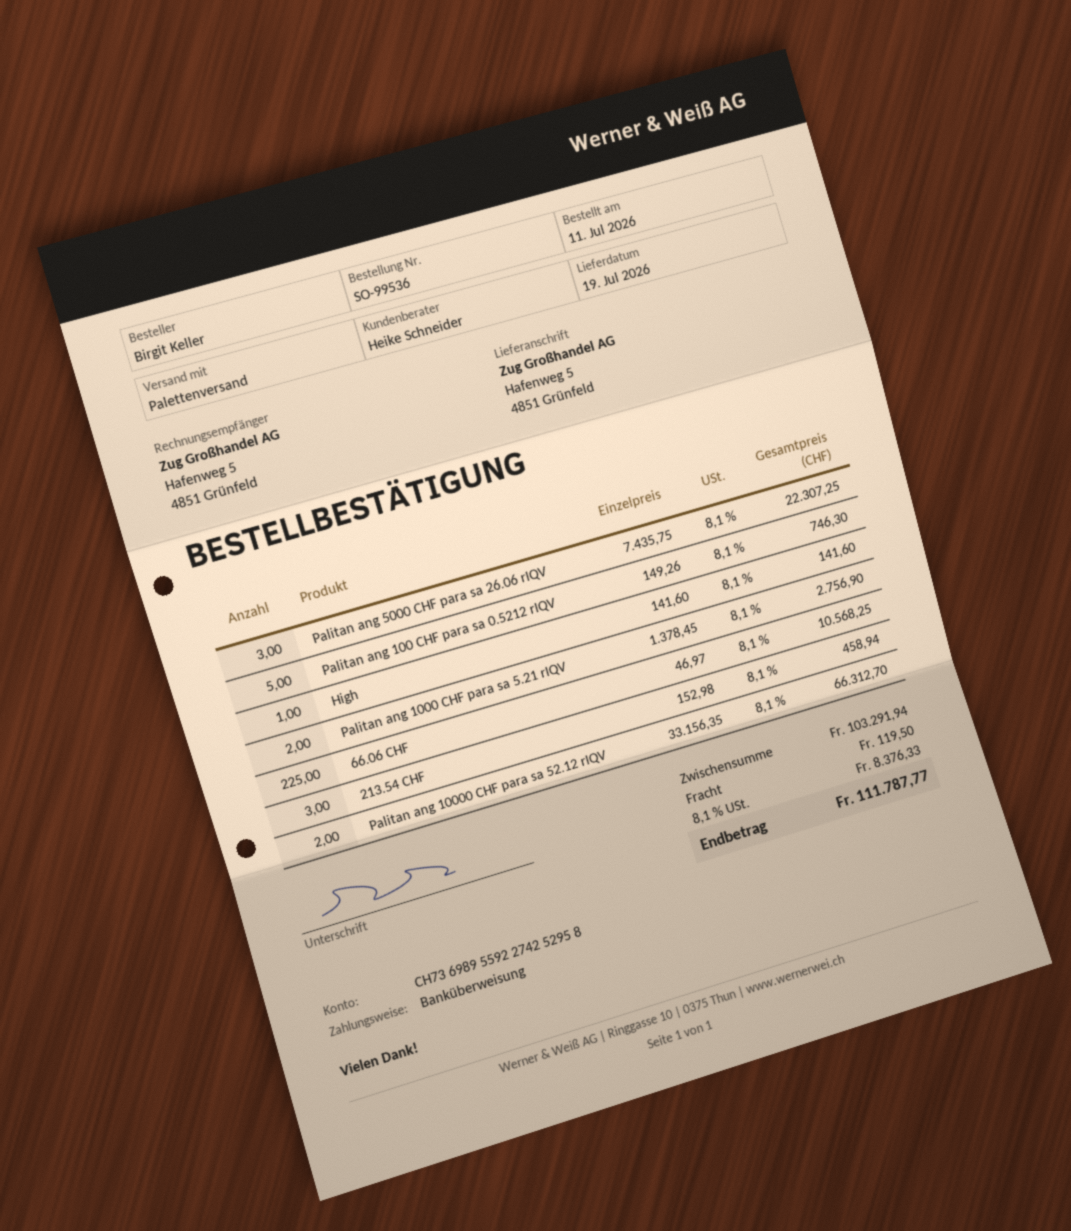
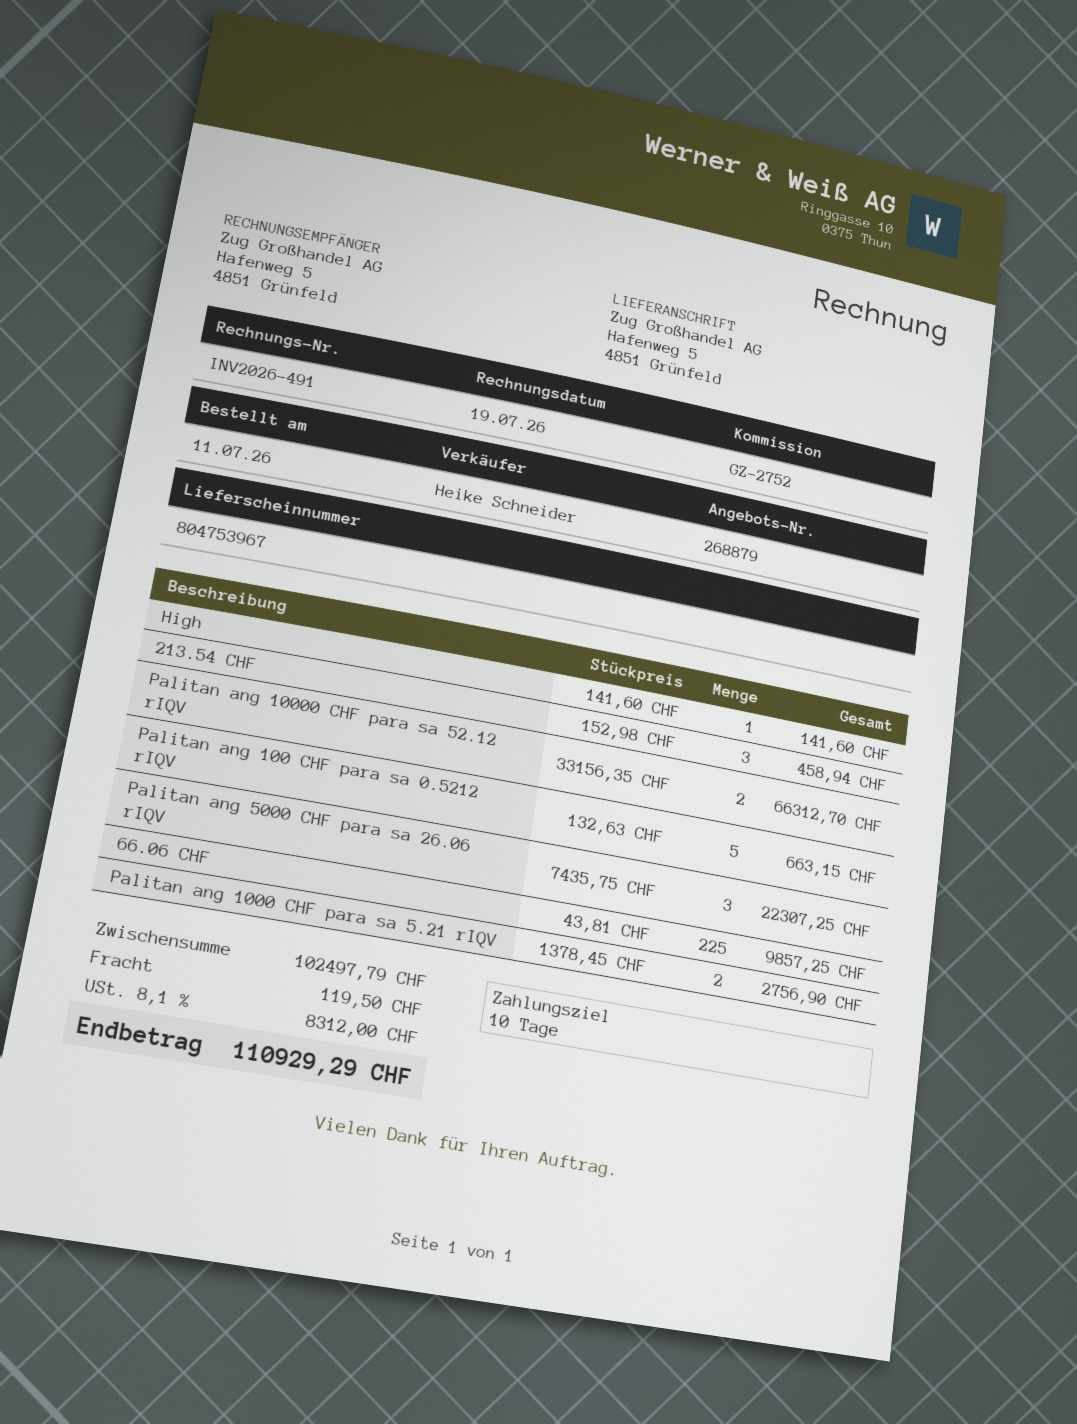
Palitan ang 100 CHF para sa 0.5212 rIQV: 5 x 149.26 = 746.30 -> 5 x 132.63 = 663.15
66.06 CHF: 225 x 46.97 = 10568.25 -> 225 x 43.81 = 9857.25
subtotal: 103291.94 -> 102497.79
tax: 8.1% = 8376.33 -> 8.1% = 8312.00
total: 111787.77 -> 110929.29

